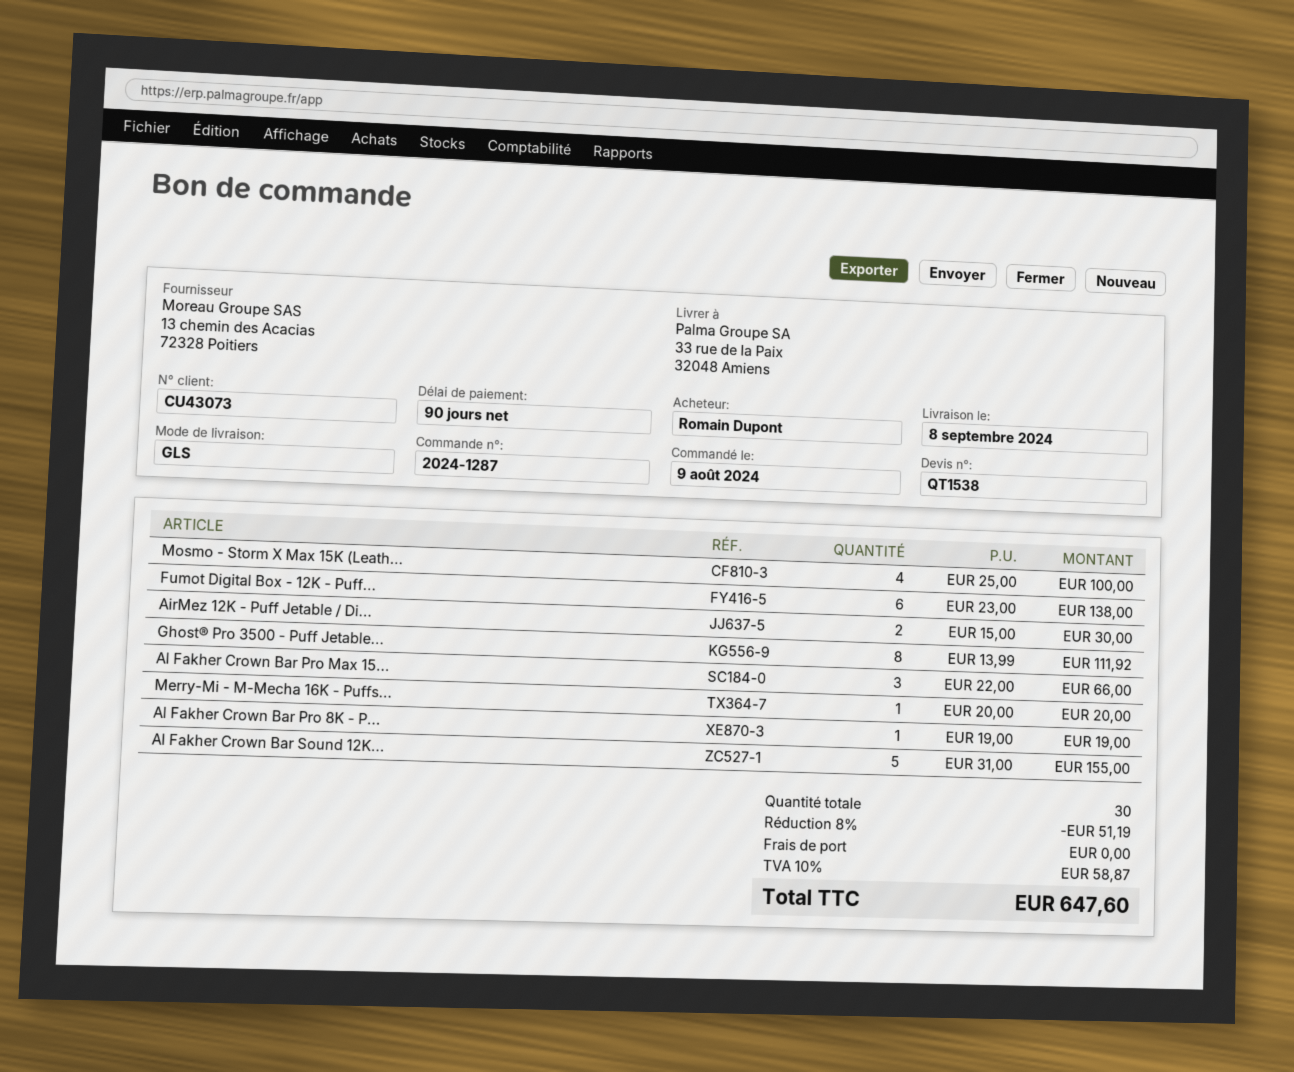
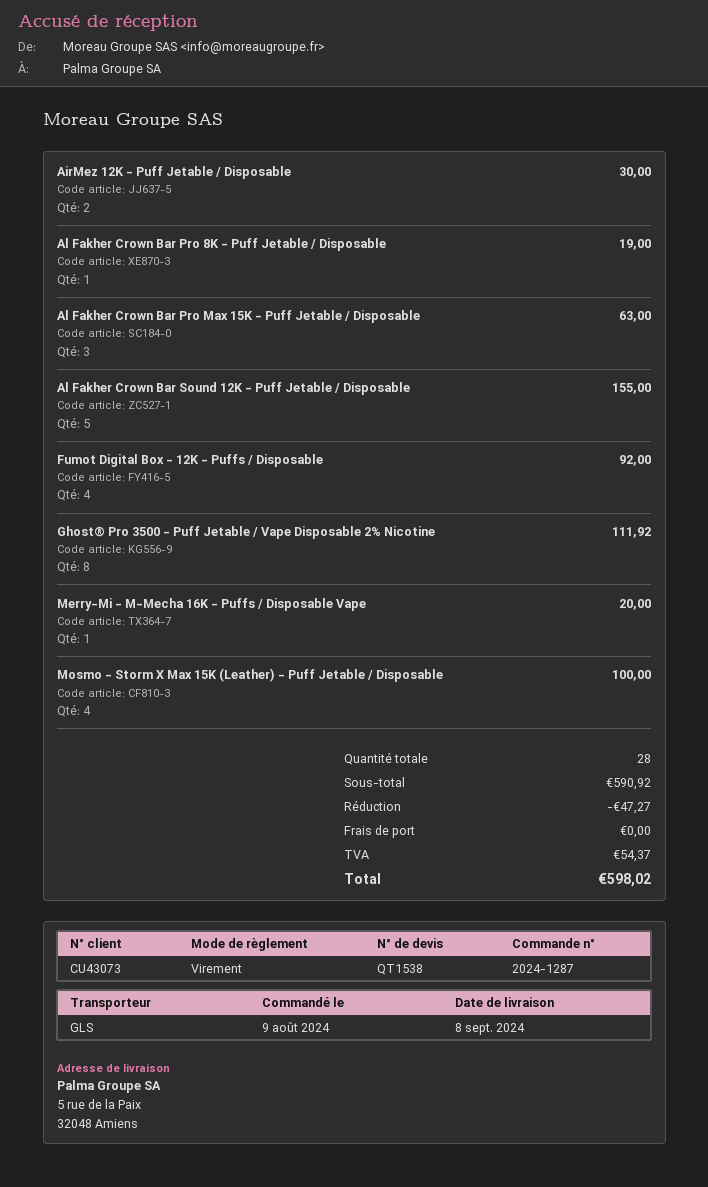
ship to: 33 rue de la Paix, 32048 Amiens -> 5 rue de la Paix, 32048 Amiens
Fumot Digital Box - 12K - Puff...: 6 for 138.00 -> 4 for 92.00
Al Fakher Crown Bar Pro Max 15...: 3 for 66.00 -> 3 for 63.00
total quantity: 30 -> 28
discount: 51.19 -> 47.27
tax: 58.87 -> 54.37
total: 647.60 -> 598.02

